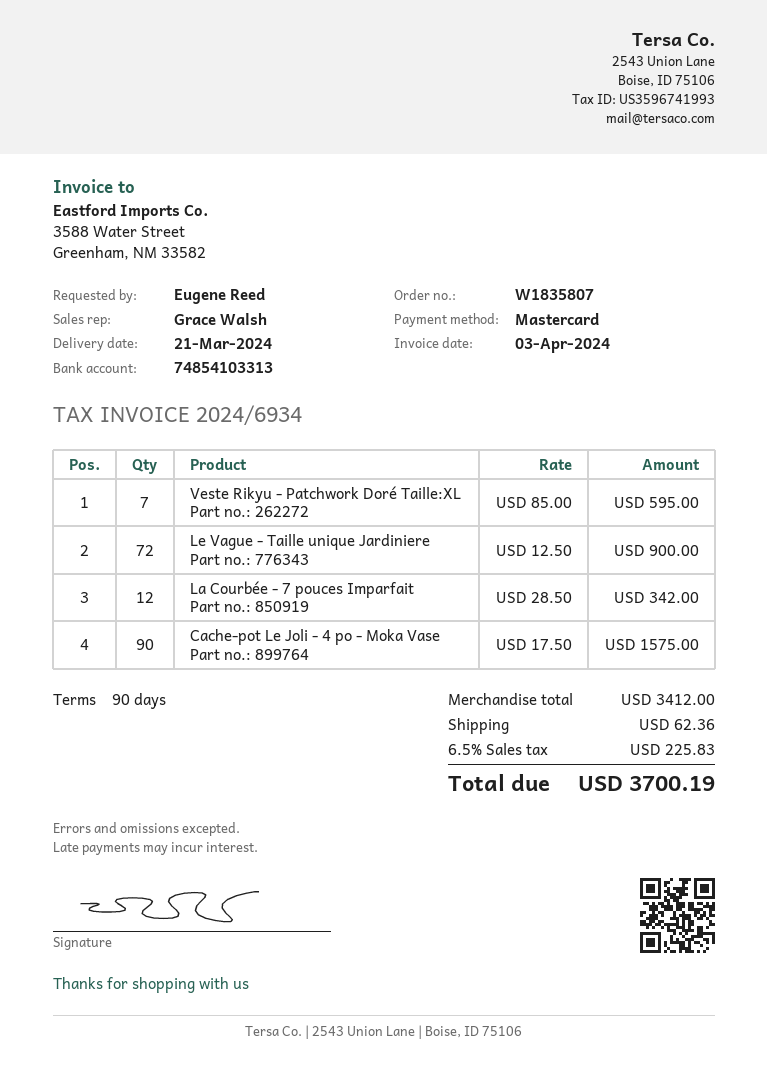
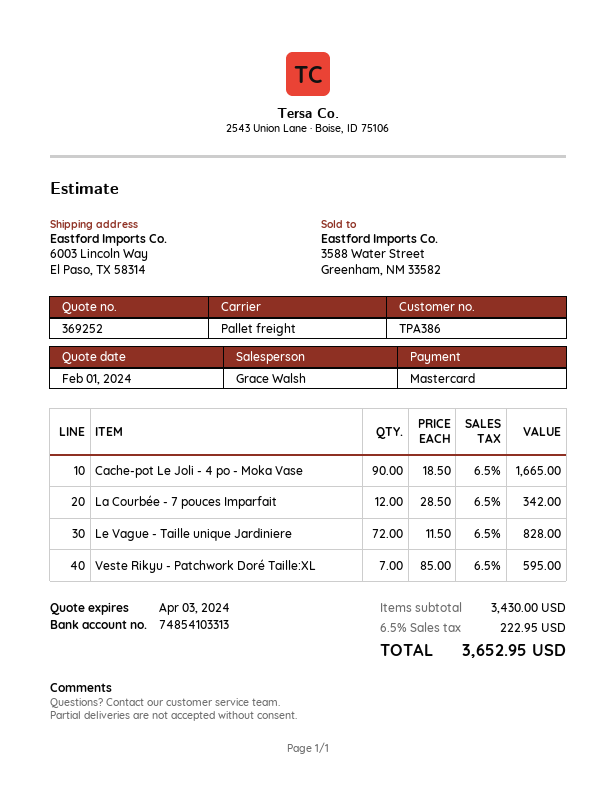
Le Vague - Taille unique Jardiniere: 72 x 12.50 = 900.00 -> 72 x 11.50 = 828.00
Cache-pot Le Joli - 4 po - Moka Vase: 90 x 17.50 = 1575.00 -> 90 x 18.50 = 1665.00
subtotal: 3412.00 -> 3430.00
shipping: 62.36 -> none
tax: 6.5% = 225.83 -> 6.5% = 222.95
total: 3700.19 -> 3652.95

